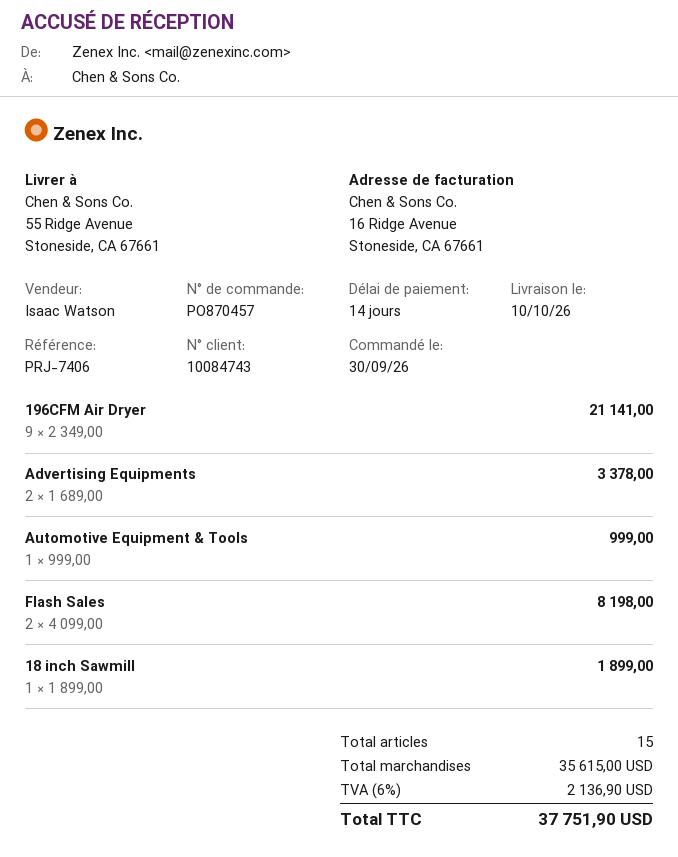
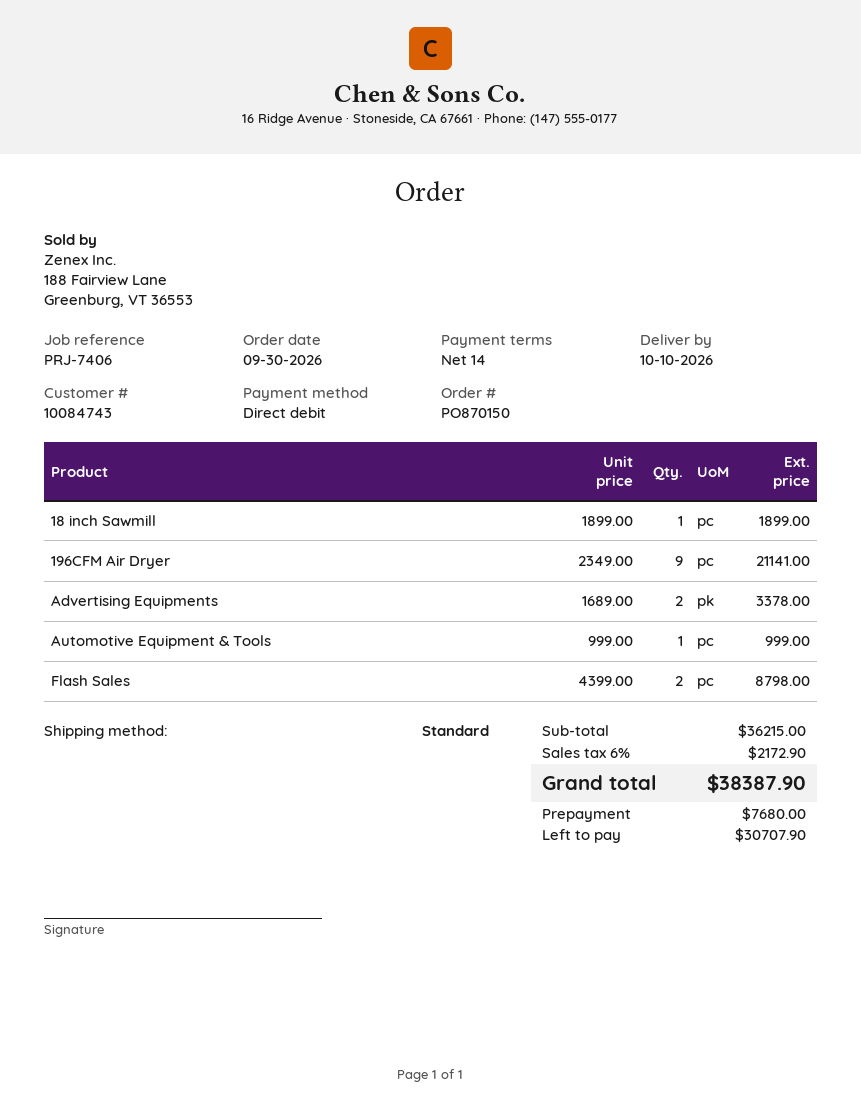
order number: PO870457 -> PO870150
Flash Sales: 2 x 4099.00 = 8198.00 -> 2 x 4399.00 = 8798.00
subtotal: 35615.00 -> 36215.00
tax: 6% = 2136.90 -> 6% = 2172.90
total: 37751.90 -> 38387.90

